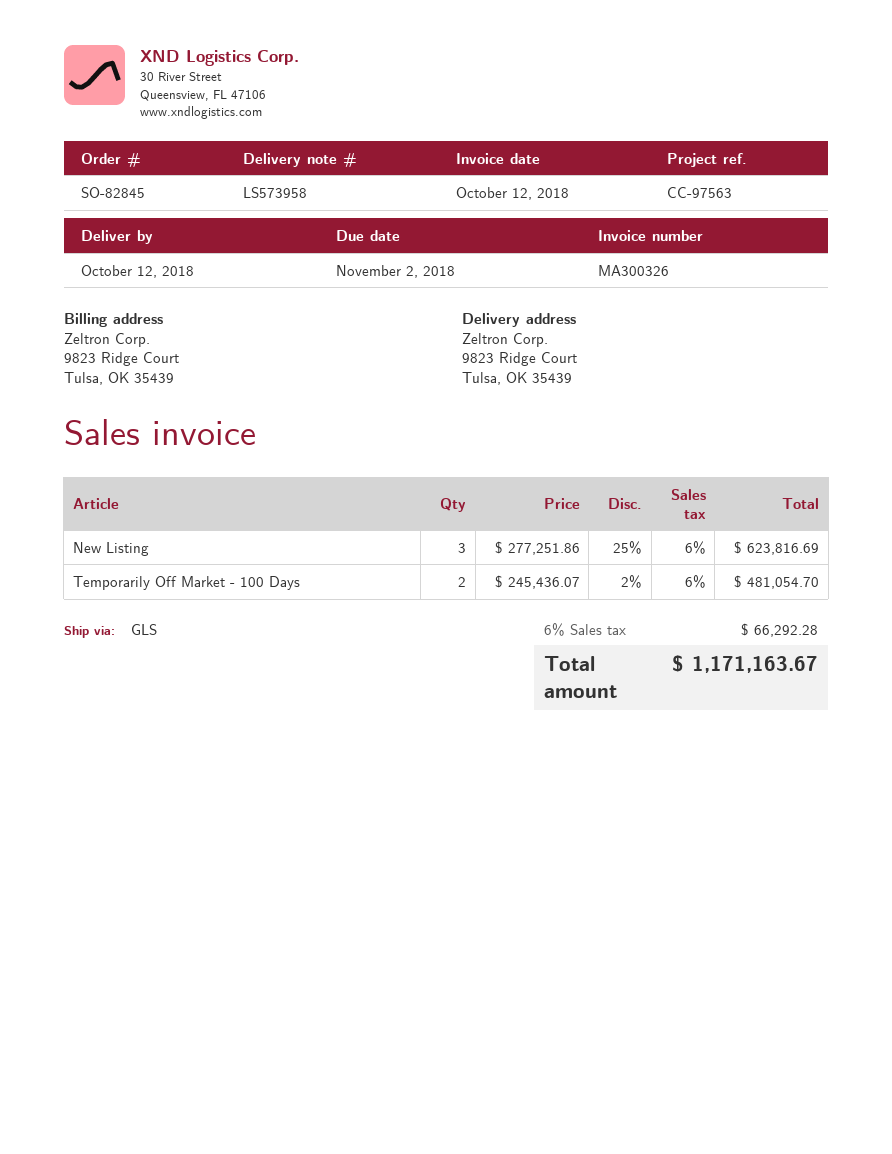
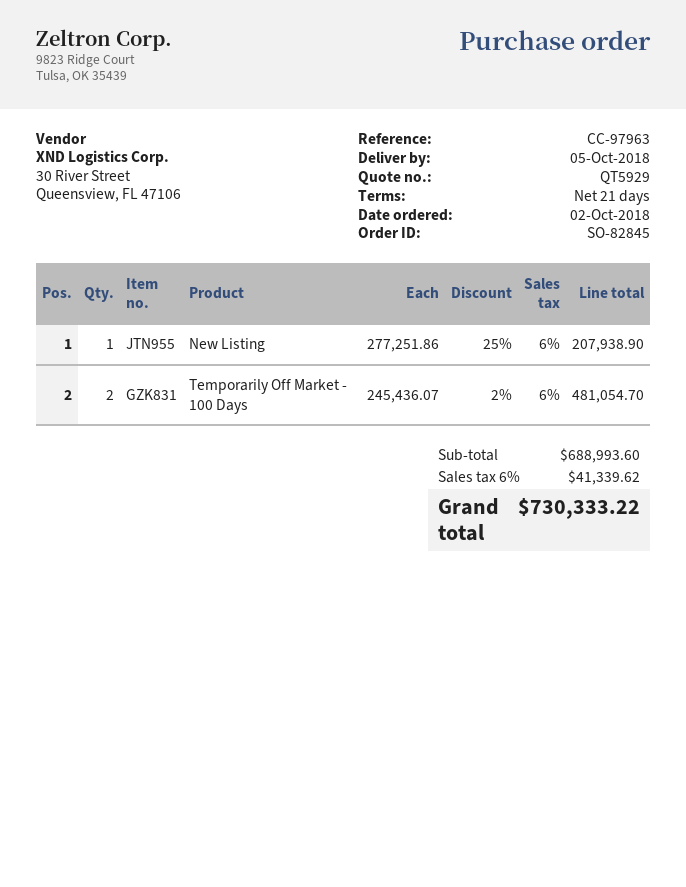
delivery date: 2018-10-12 -> 2018-10-05
reference: CC-97563 -> CC-97963
New Listing: 3 x 277251.86 - 25% = 623816.69 -> 1 x 277251.86 - 25% = 207938.90
tax: 6% = 66292.28 -> 6% = 41339.62
total: 1171163.67 -> 730333.22

